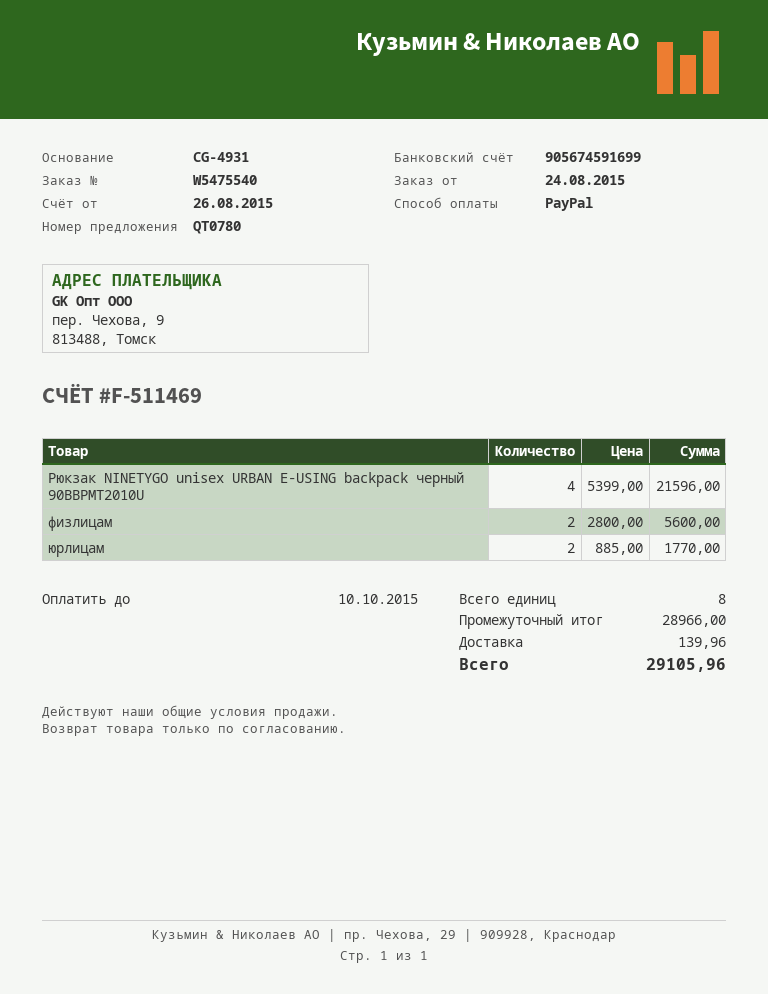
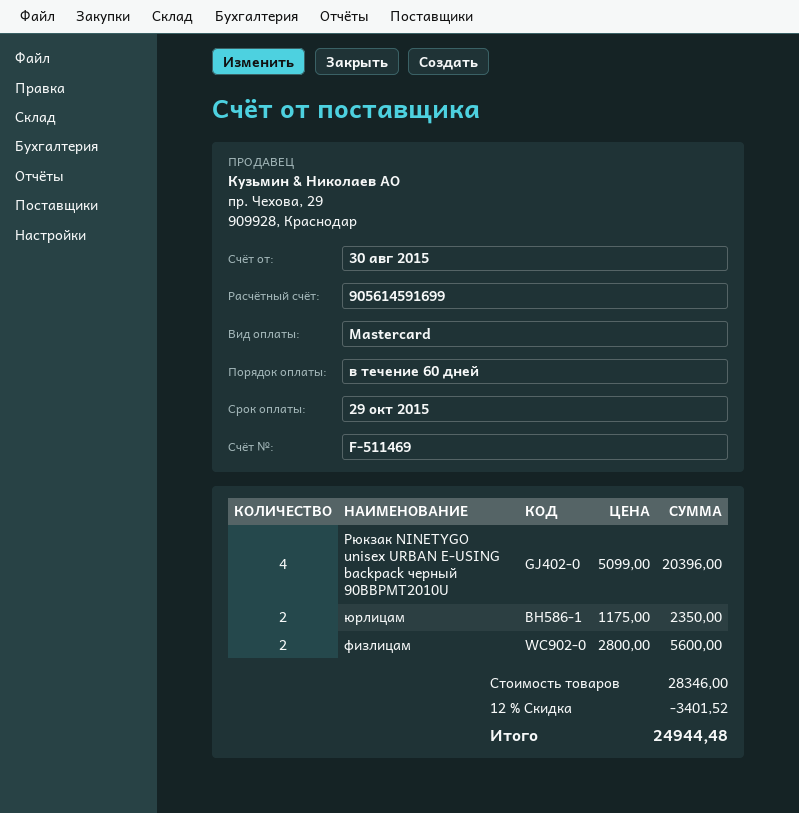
invoice date: 2015-08-26 -> 2015-08-30
due date: 2015-10-10 -> 2015-10-29
payment method: PayPal -> Mastercard
bank account: 905674591699 -> 905614591699
Рюкзак NINETYGO unisex URBAN E-USING backpack черный 90BBPMT2010U: 4 x 5399.00 = 21596.00 -> 4 x 5099.00 = 20396.00
юрлицам: 2 x 885.00 = 1770.00 -> 2 x 1175.00 = 2350.00
subtotal: 28966.00 -> 28346.00
discount: none -> 12% = 3401.52
shipping: 139.96 -> none
total: 29105.96 -> 24944.48

